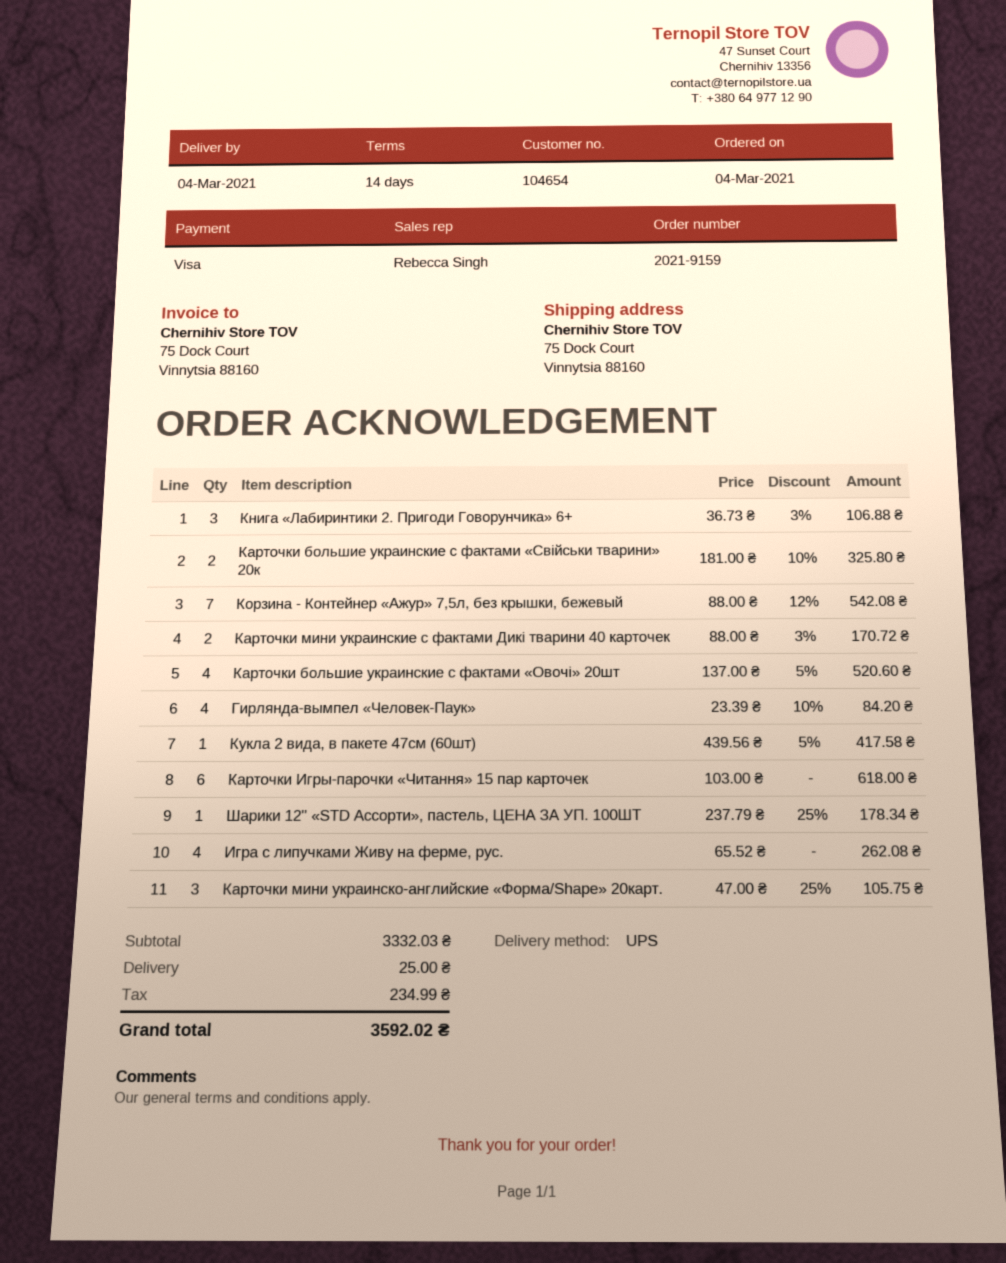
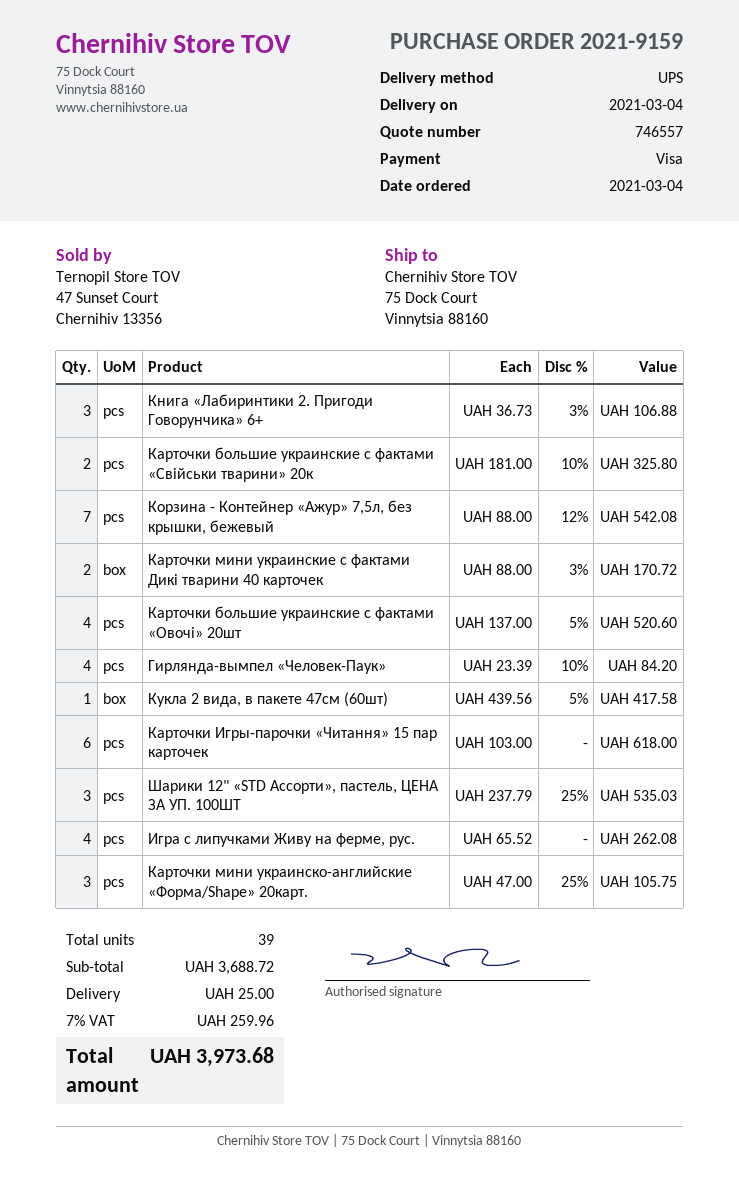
Шарики 12" «STD Ассорти», пастель, ЦЕНА ЗА УП. 100ШТ: 1 x 237.79 - 25% = 178.34 -> 3 x 237.79 - 25% = 535.03
subtotal: 3332.03 -> 3688.72
tax: 234.99 -> 259.96
total: 3592.02 -> 3973.68

